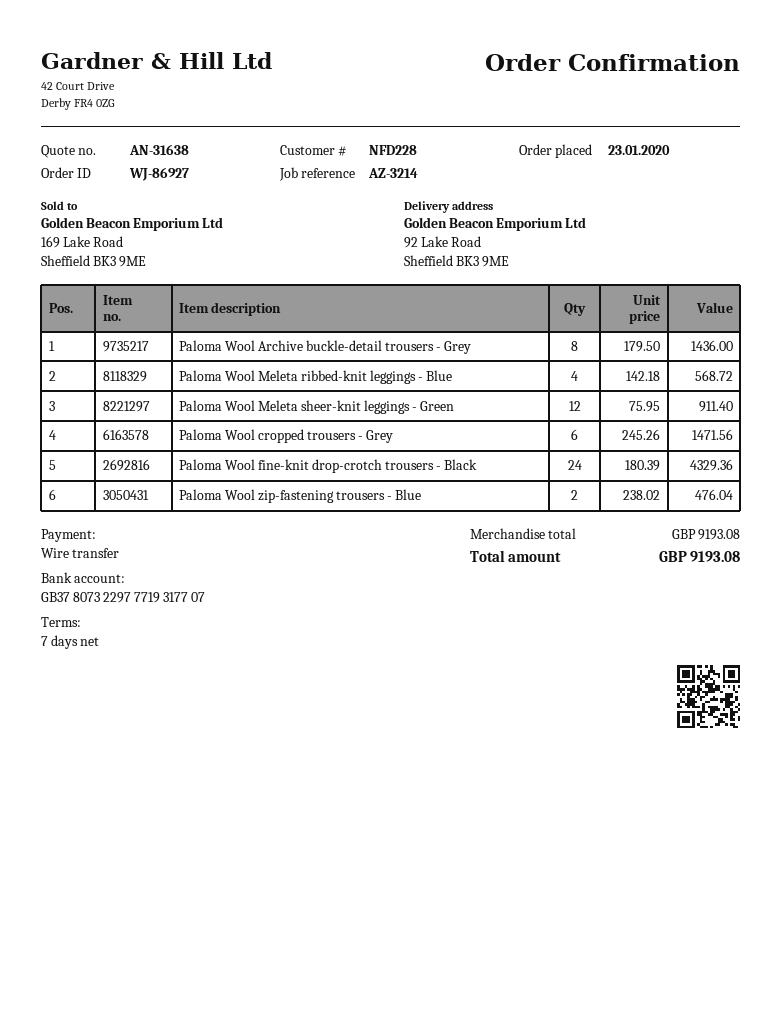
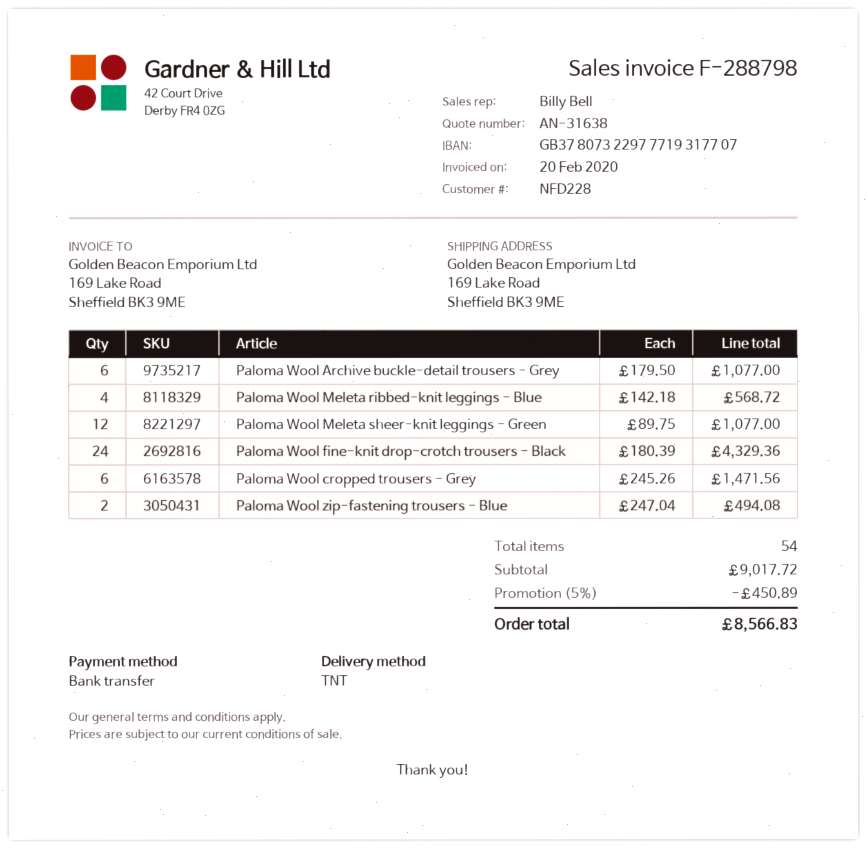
ship to: 92 Lake Road, Sheffield BK3 9ME -> 169 Lake Road, Sheffield BK3 9ME
Paloma Wool Archive buckle-detail trousers - Grey: 8 x 179.50 = 1436.00 -> 6 x 179.50 = 1077.00
Paloma Wool Meleta sheer-knit leggings - Green: 12 x 75.95 = 911.40 -> 12 x 89.75 = 1077.00
Paloma Wool zip-fastening trousers - Blue: 2 x 238.02 = 476.04 -> 2 x 247.04 = 494.08
subtotal: 9193.08 -> 9017.72
discount: none -> 5% = 450.89
total: 9193.08 -> 8566.83

